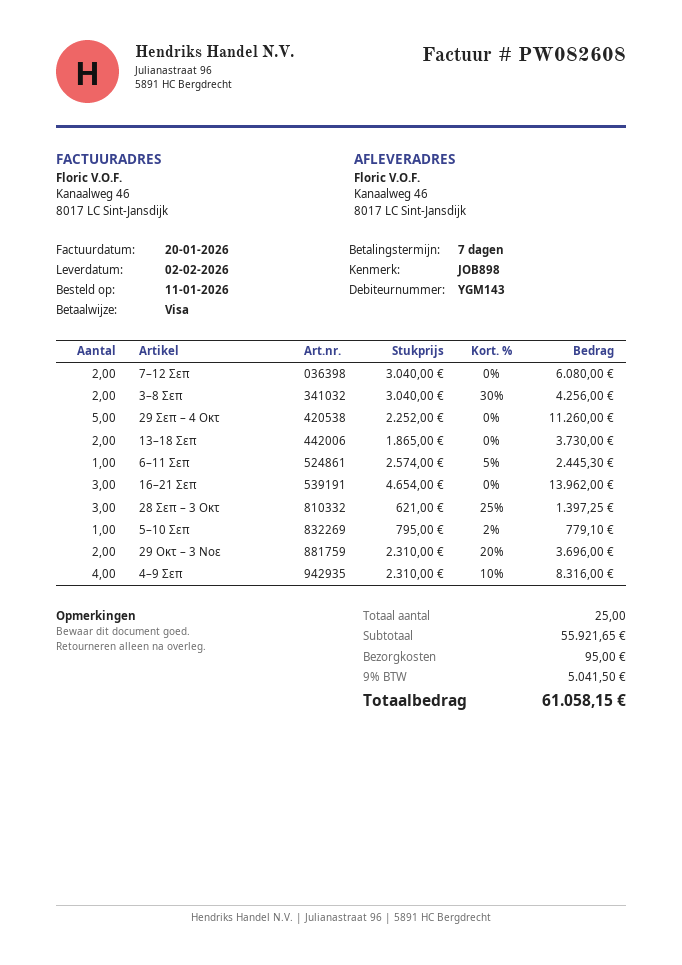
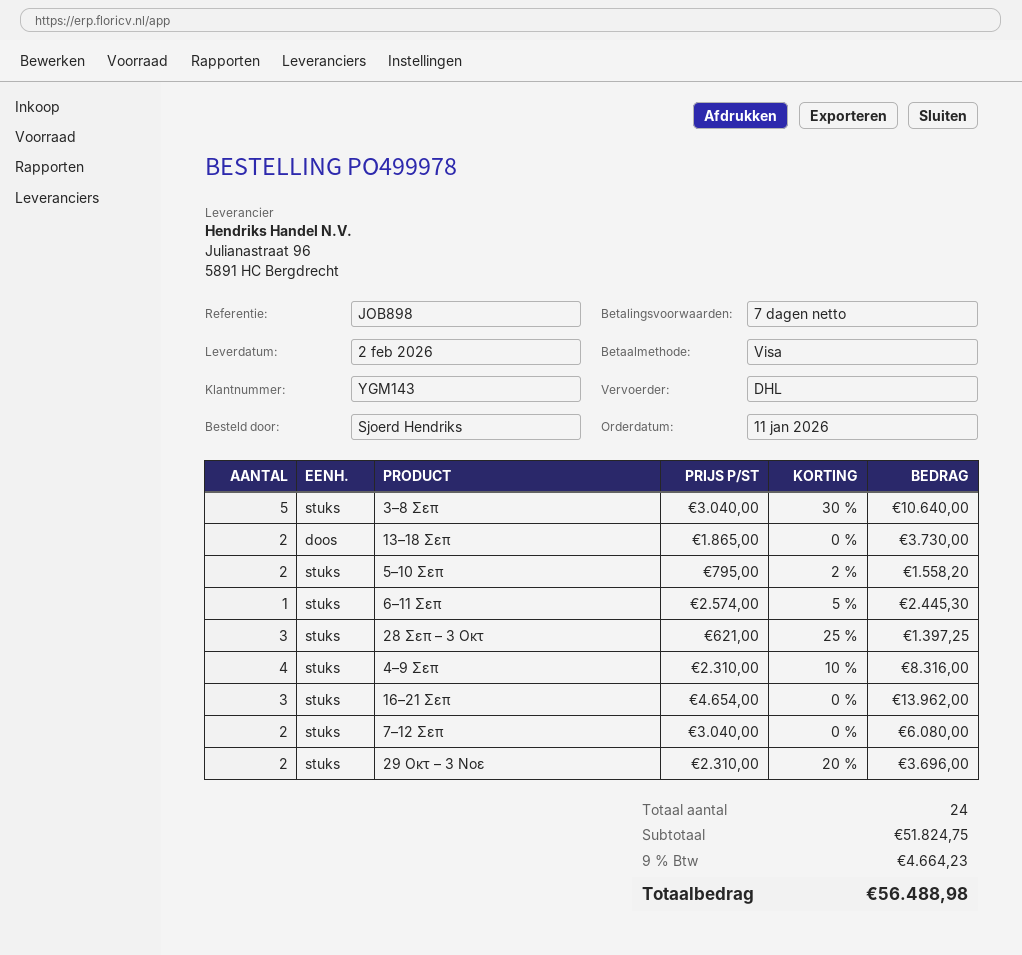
3–8 Σεπ: 2 x 3040.00 - 30% = 4256.00 -> 5 x 3040.00 - 30% = 10640.00
29 Σεπ – 4 Οκτ: 5 x 2252.00 = 11260.00 -> none
5–10 Σεπ: 1 x 795.00 - 2% = 779.10 -> 2 x 795.00 - 2% = 1558.20
total quantity: 25 -> 24
subtotal: 55921.65 -> 51824.75
shipping: 95.00 -> none
tax: 9% = 5041.50 -> 9% = 4664.23
total: 61058.15 -> 56488.98

